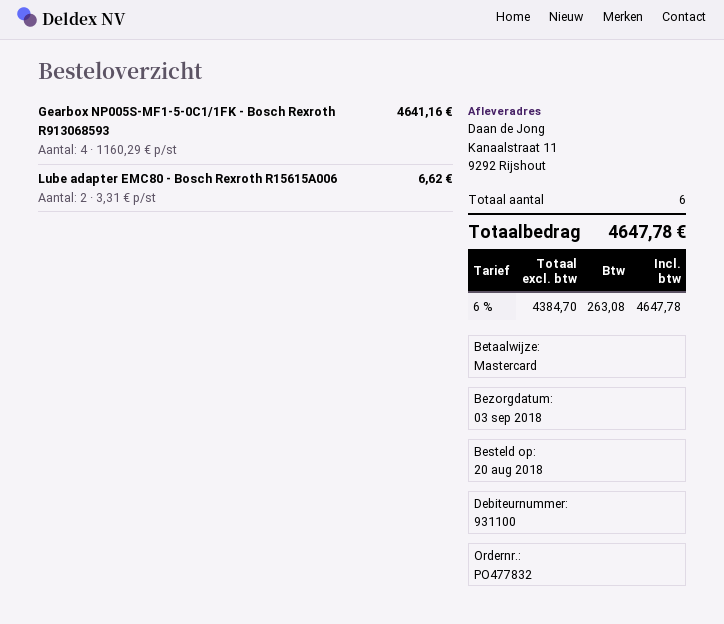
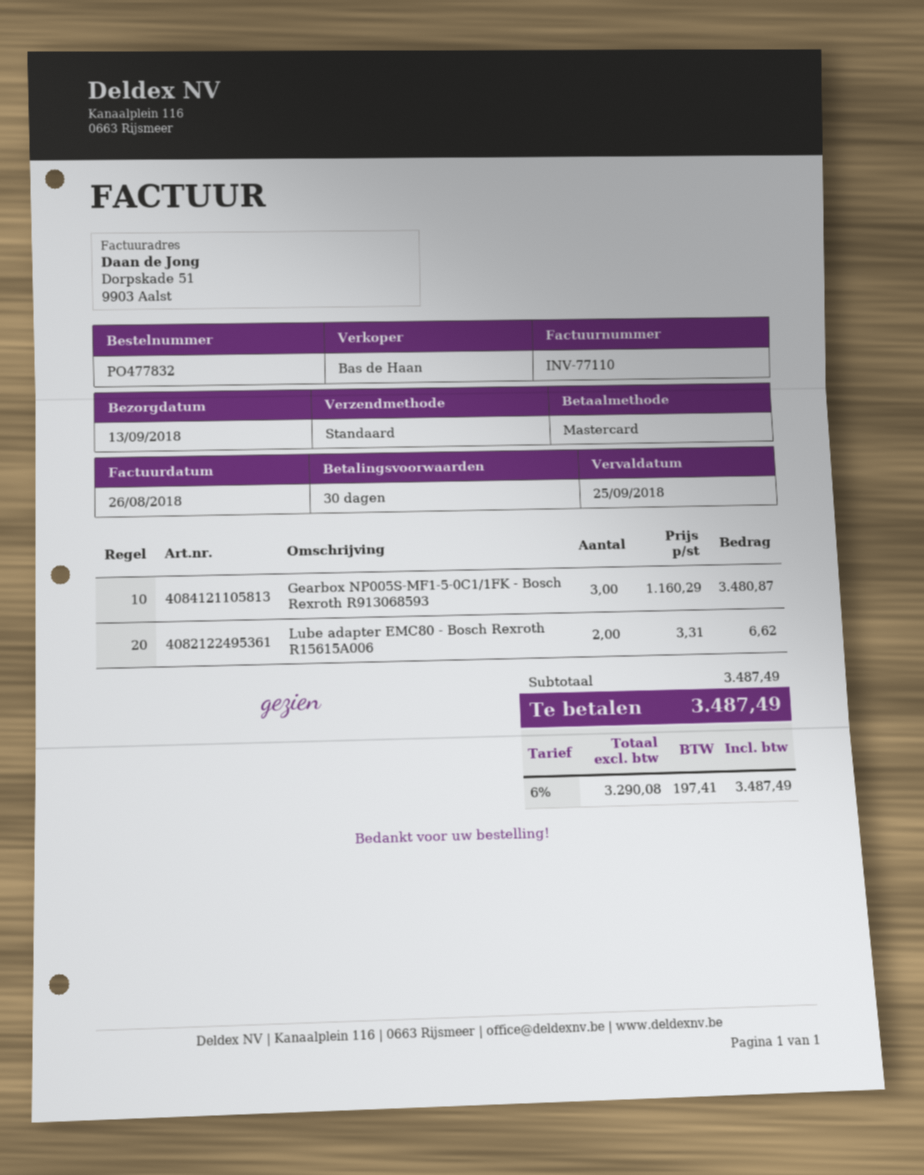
delivery date: 2018-09-03 -> 2018-09-13
Gearbox NP005S-MF1-5-0C1/1FK - Bosch Rexroth R913068593: 4 x 1160.29 = 4641.16 -> 3 x 1160.29 = 3480.87
net: 4384.70 -> 3290.08
tax: 6% = 263.08 -> 6% = 197.41
total: 4647.78 -> 3487.49

